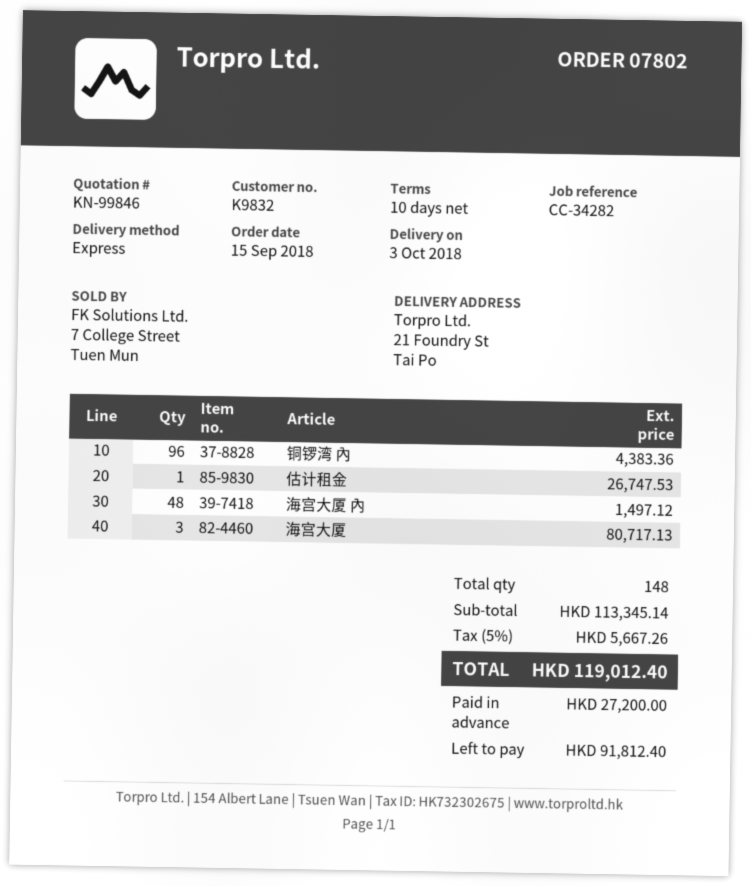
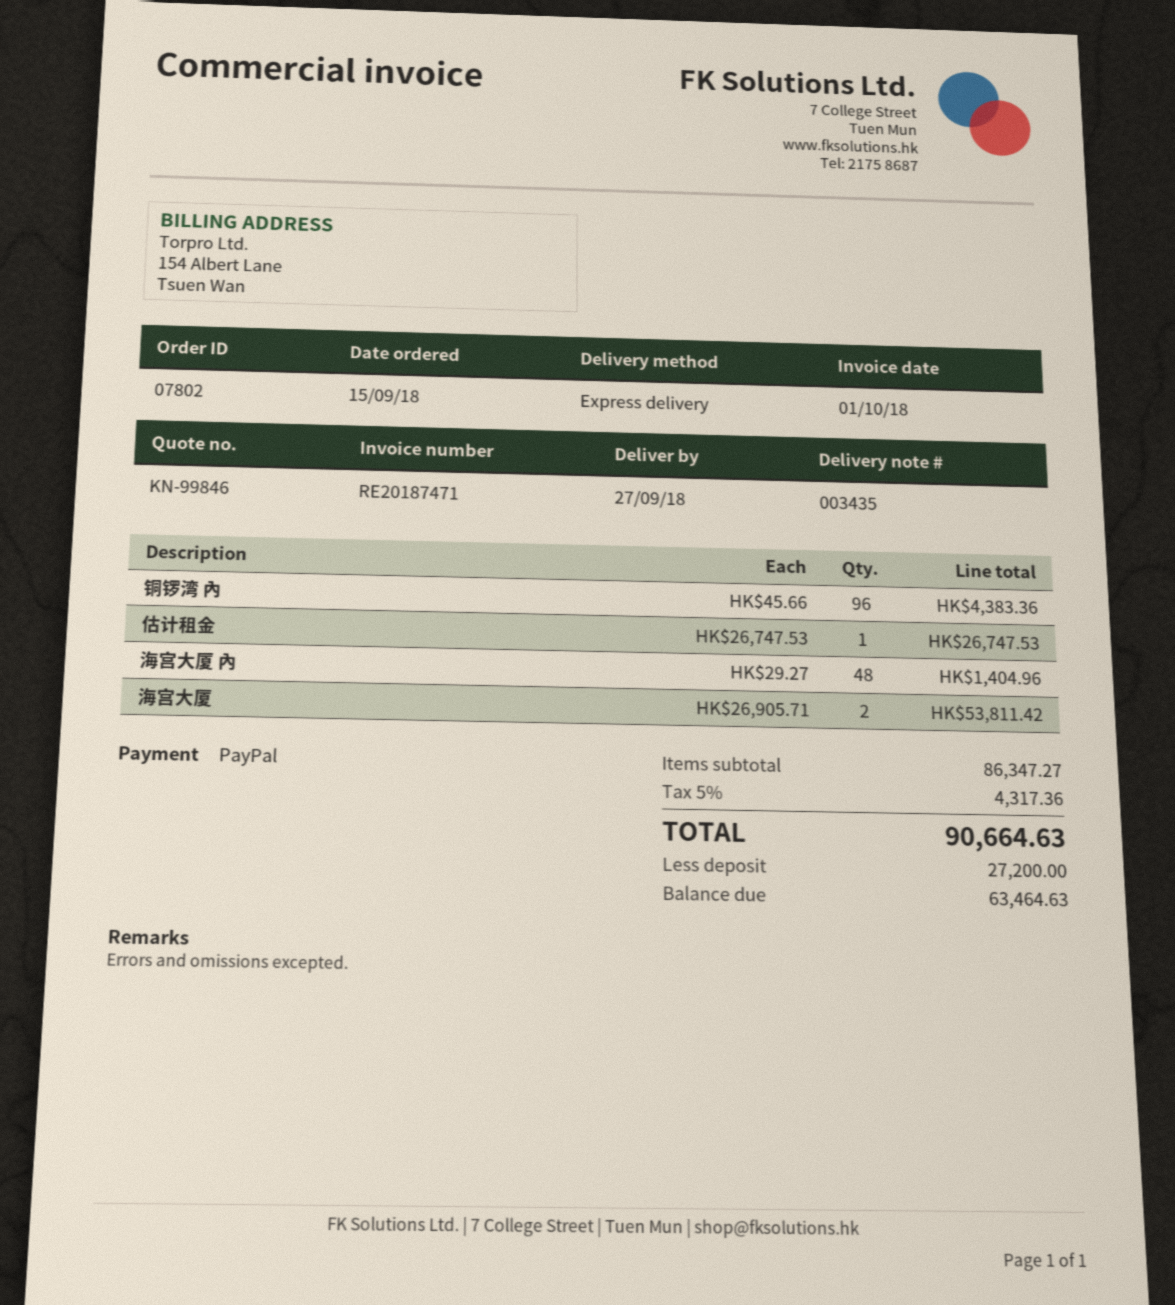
delivery date: 2018-10-03 -> 2018-09-27
海宫大厦 內: 48 for 1497.12 -> 48 for 1404.96
海宫大厦: 3 for 80717.13 -> 2 for 53811.42
subtotal: 113345.14 -> 86347.27
tax: 5% = 5667.26 -> 5% = 4317.36
total: 119012.40 -> 90664.63
balance: 91812.40 -> 63464.63

